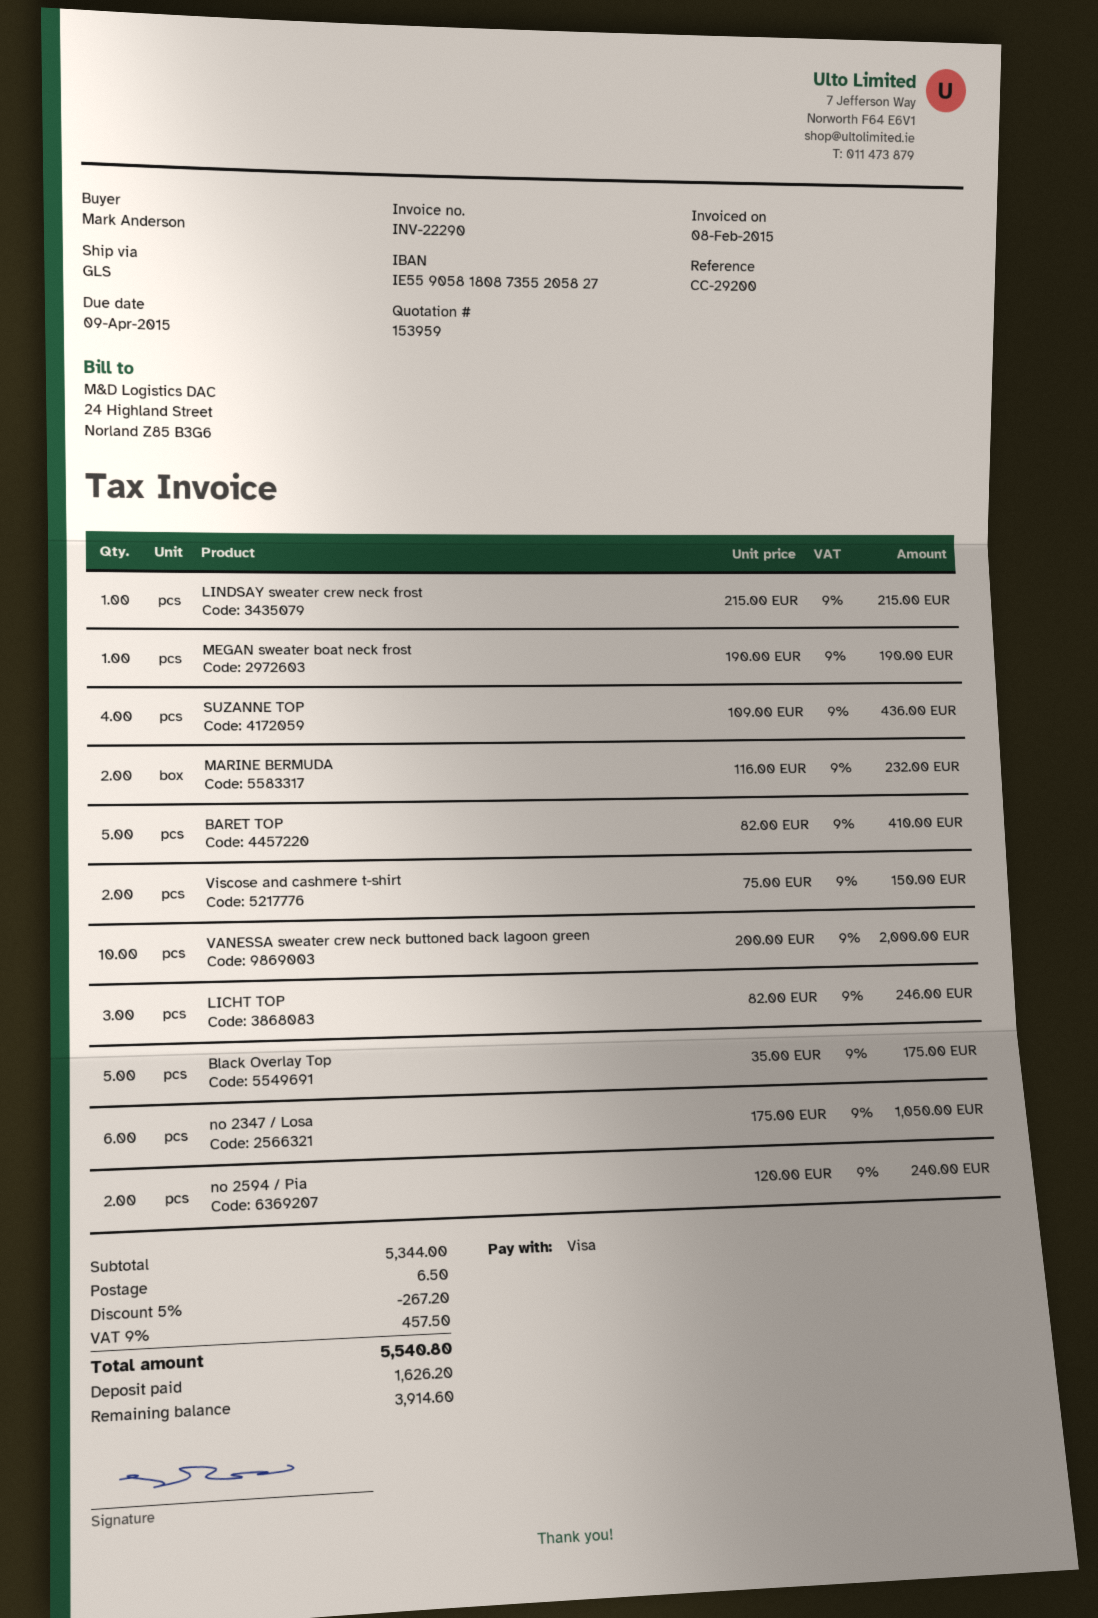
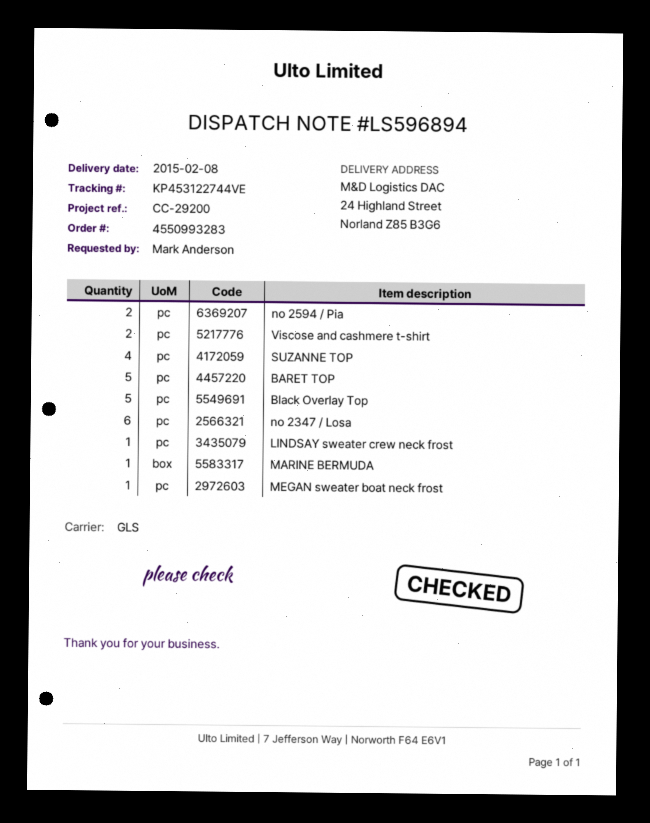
MARINE BERMUDA: 2 -> 1
VANESSA sweater crew neck buttoned back lagoon green: 10 -> none
LICHT TOP: 3 -> none

